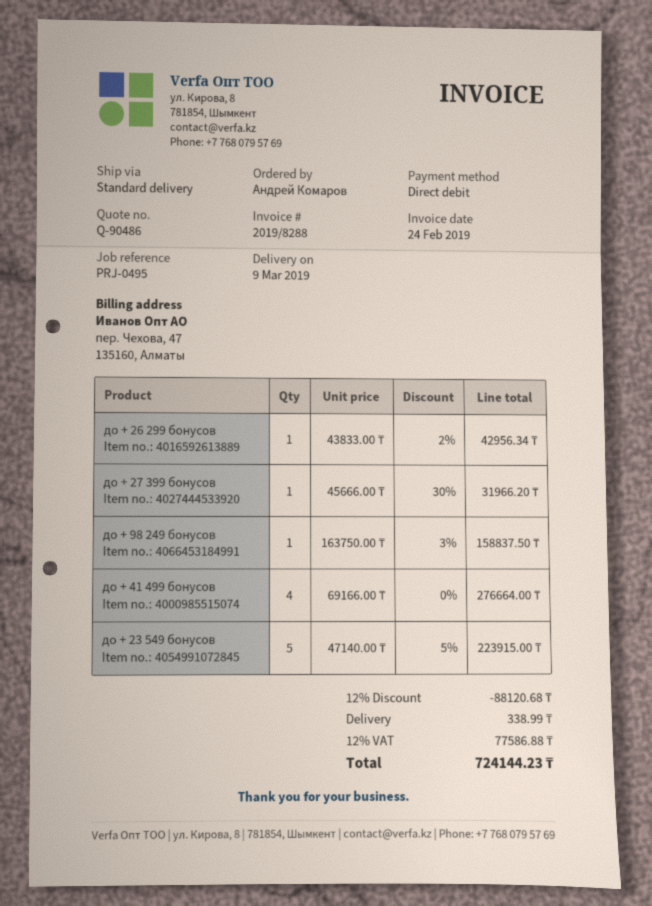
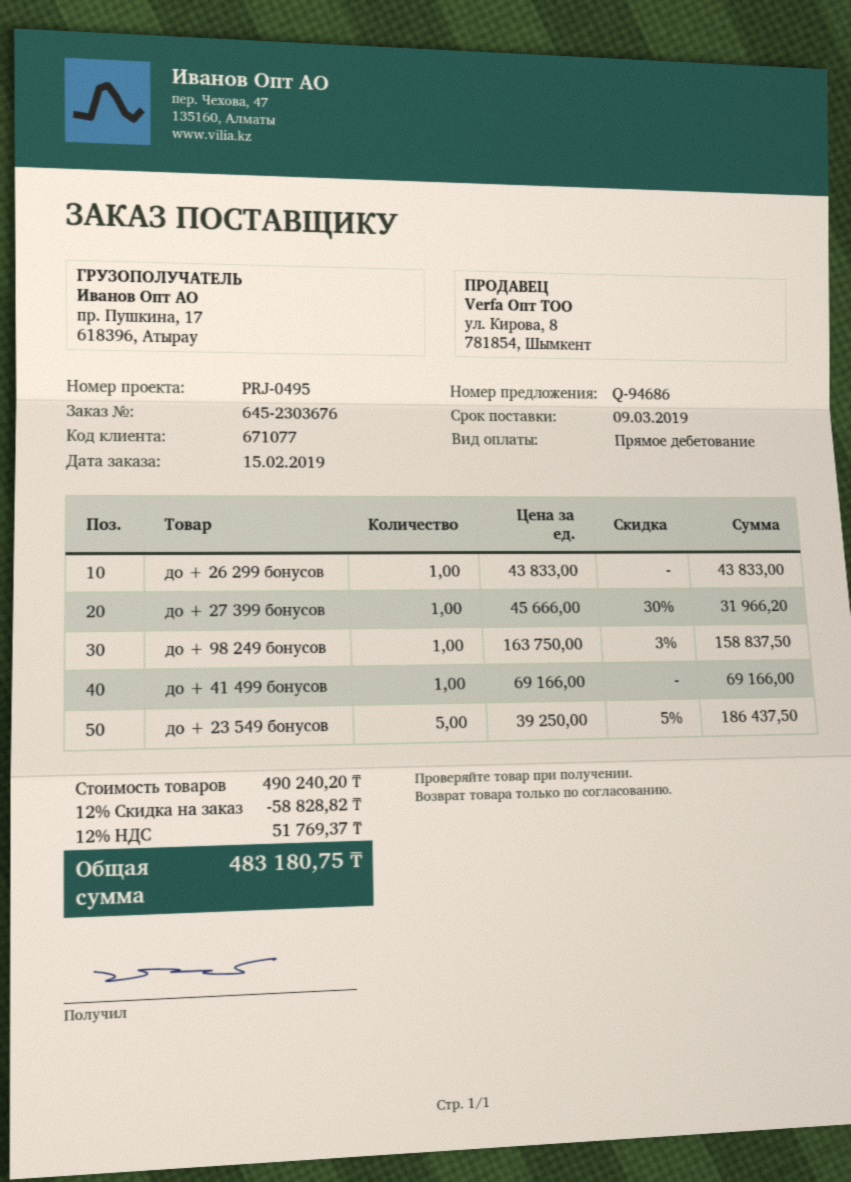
quote number: Q-90486 -> Q-94686
до + 26 299 бонусов: 1 x 43833.00 - 2% = 42956.34 -> 1 x 43833.00 = 43833.00
до + 41 499 бонусов: 4 x 69166.00 = 276664.00 -> 1 x 69166.00 = 69166.00
до + 23 549 бонусов: 5 x 47140.00 - 5% = 223915.00 -> 5 x 39250.00 - 5% = 186437.50
discount: 12% = 88120.68 -> 12% = 58828.82
shipping: 338.99 -> none
tax: 12% = 77586.88 -> 12% = 51769.37
total: 724144.23 -> 483180.75

